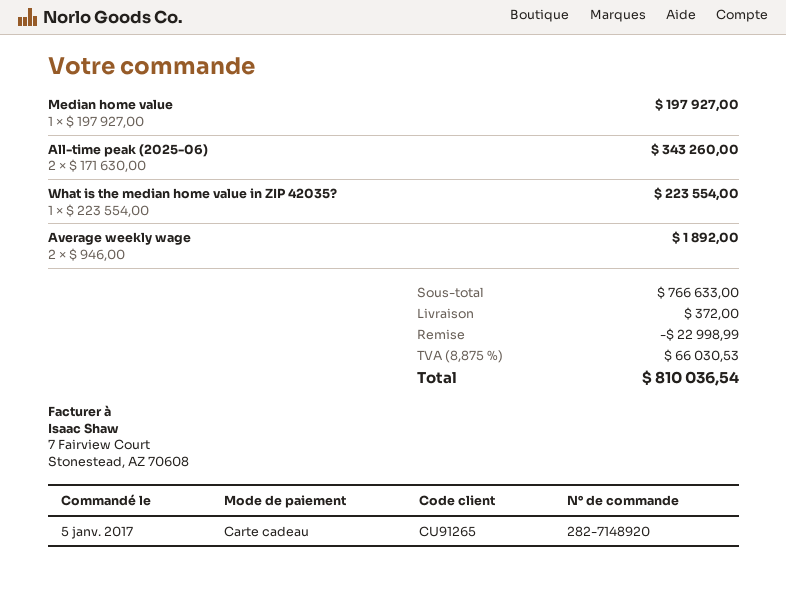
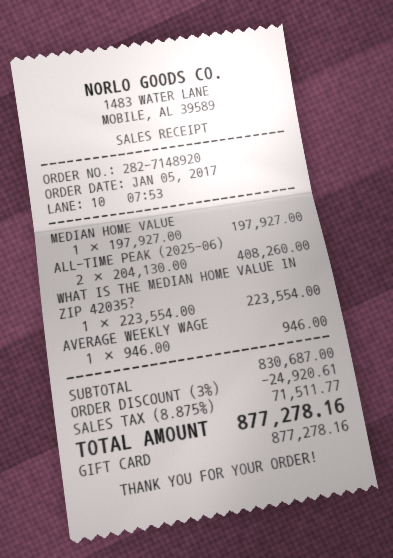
All-time peak (2025-06): 2 x 171630.00 = 343260.00 -> 2 x 204130.00 = 408260.00
Average weekly wage: 2 x 946.00 = 1892.00 -> 1 x 946.00 = 946.00
subtotal: 766633.00 -> 830687.00
discount: 22998.99 -> 24920.61
shipping: 372.00 -> none
tax: 8.875% = 66030.53 -> 8.875% = 71511.77
total: 810036.54 -> 877278.16

